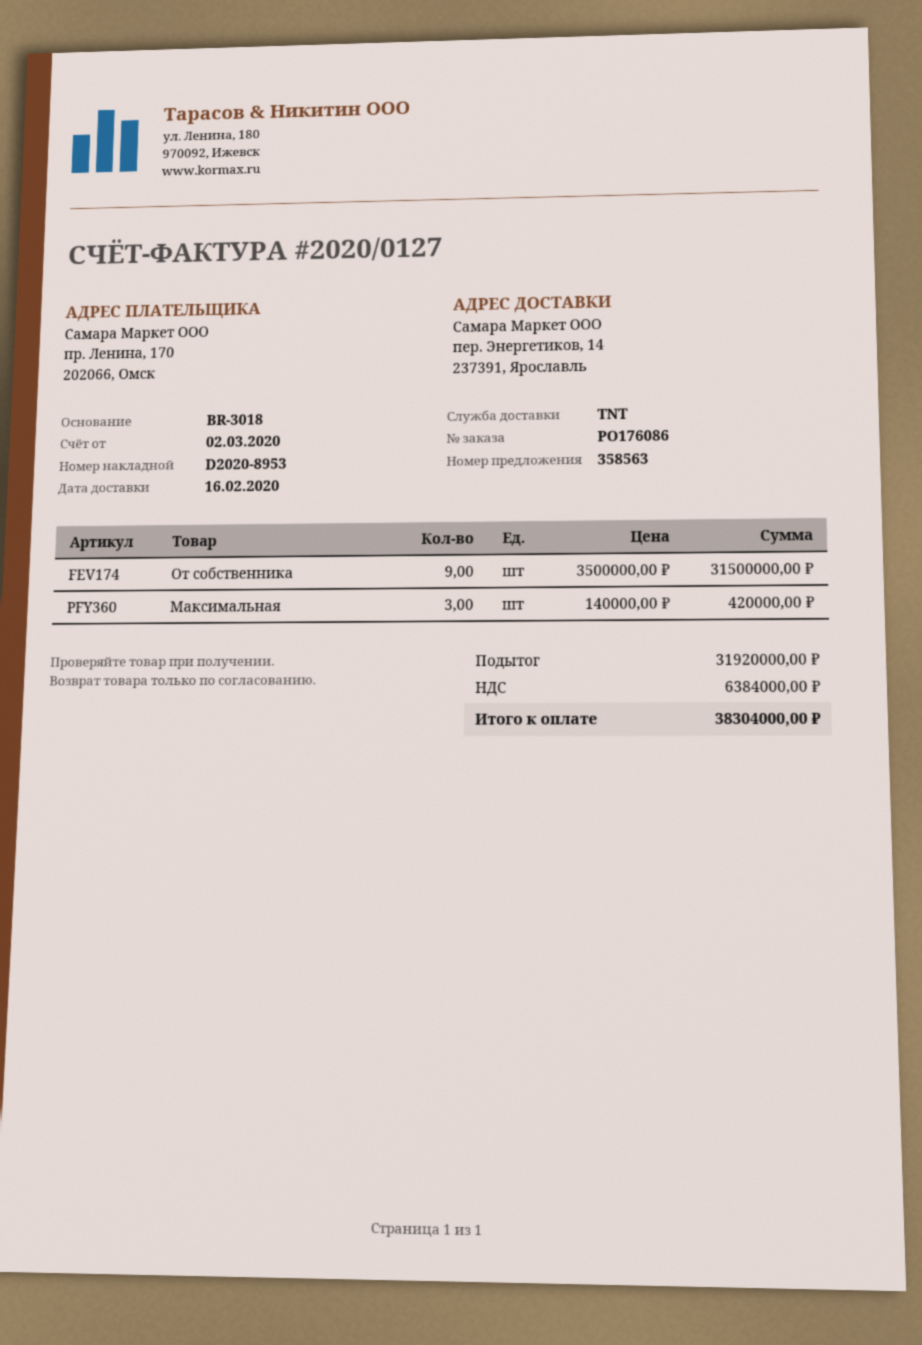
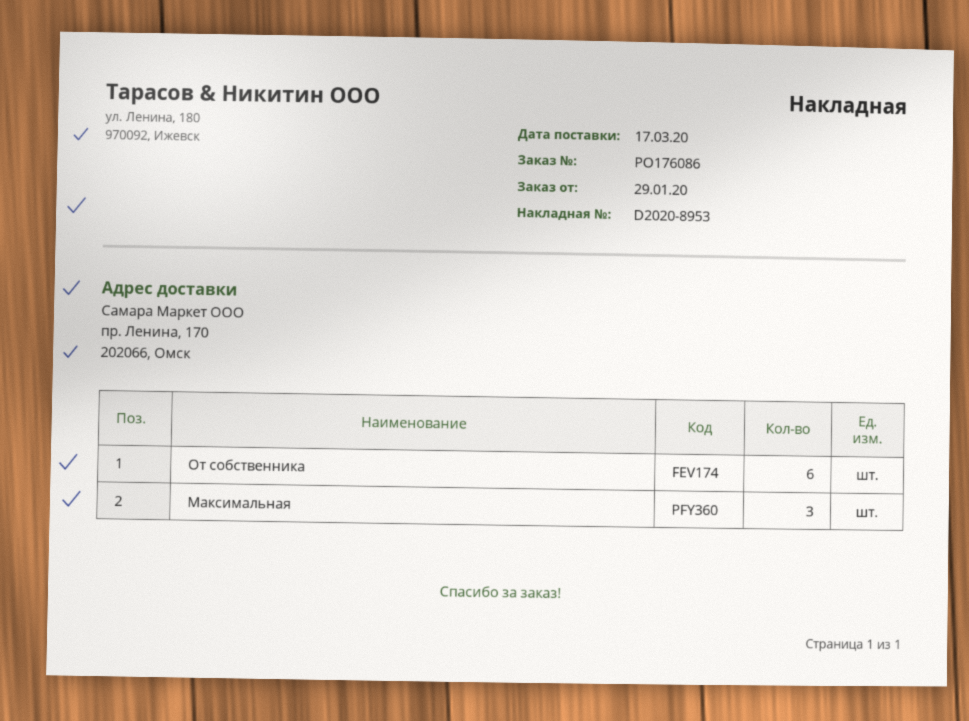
delivery date: 2020-02-16 -> 2020-03-17
ship to: пер. Энергетиков, 14, 237391, Ярославль -> пр. Ленина, 170, 202066, Омск
От собственника: 9 -> 6

